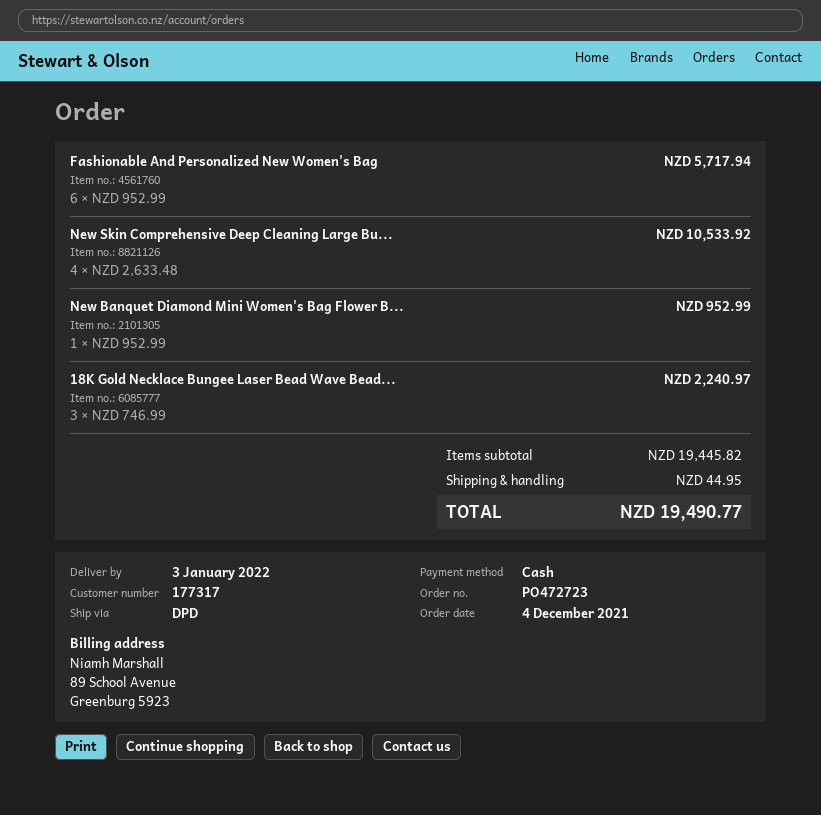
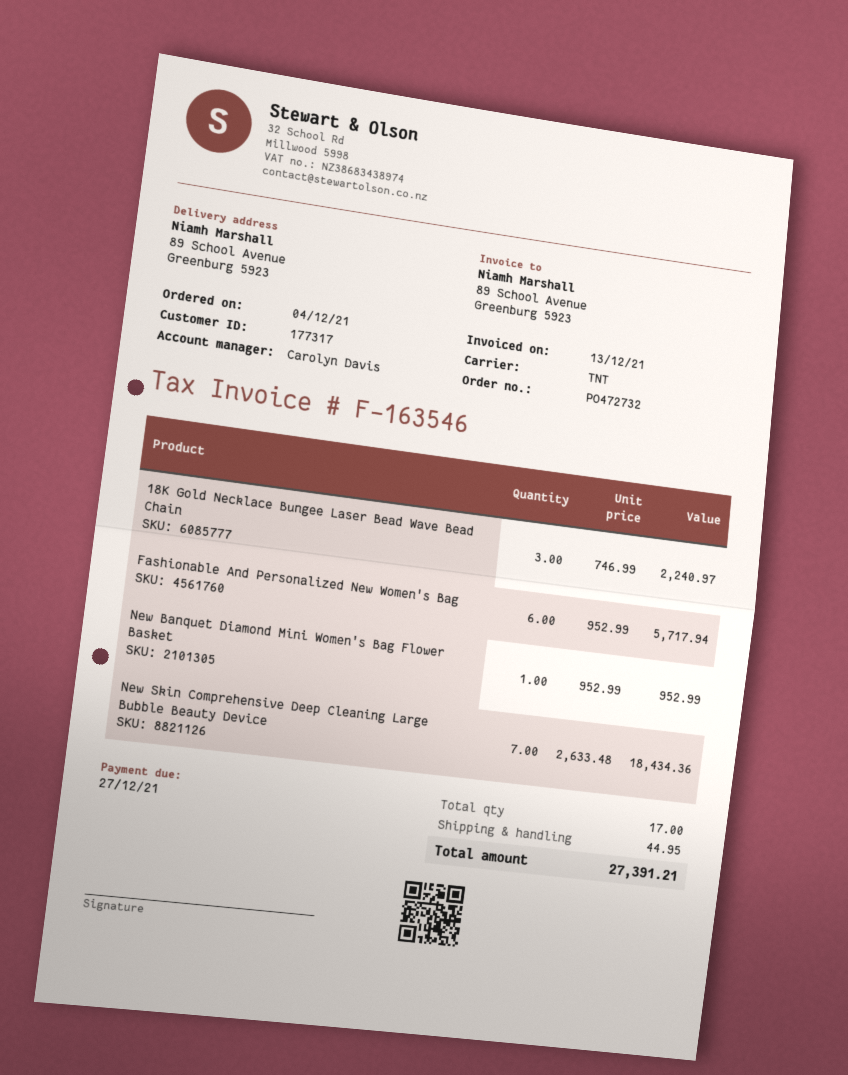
order number: PO472723 -> PO472732
shipping method: DPD -> TNT
New Skin Comprehensive Deep Cleaning Large Bu...: 4 x 2633.48 = 10533.92 -> 7 x 2633.48 = 18434.36
total: 19490.77 -> 27391.21

